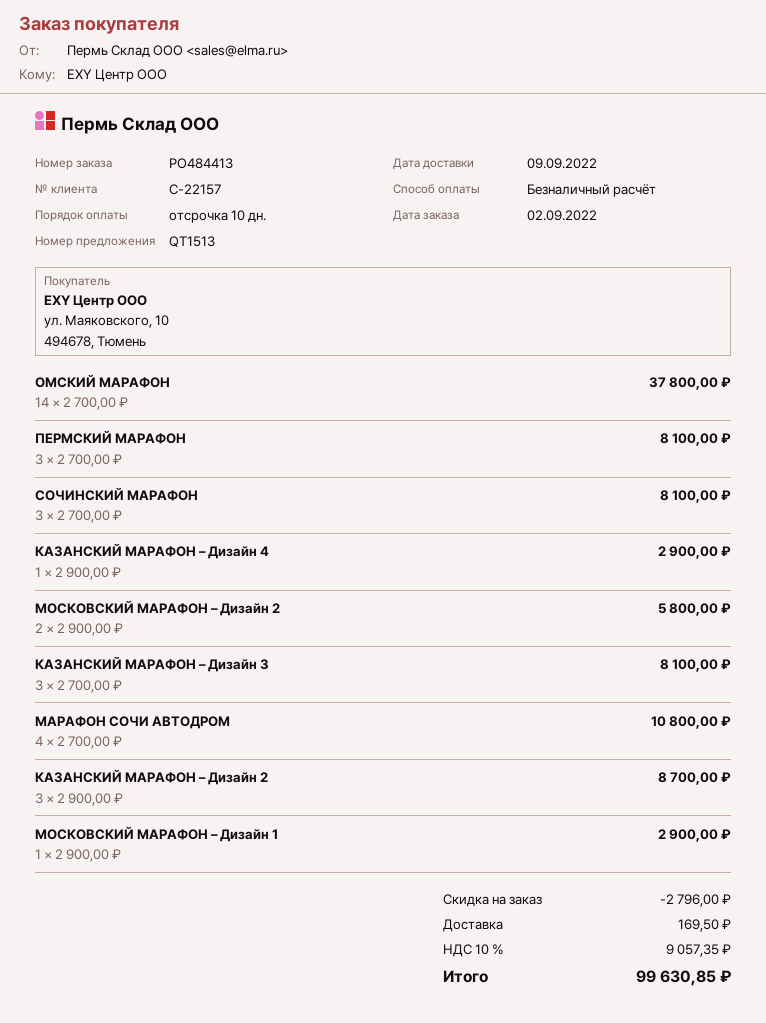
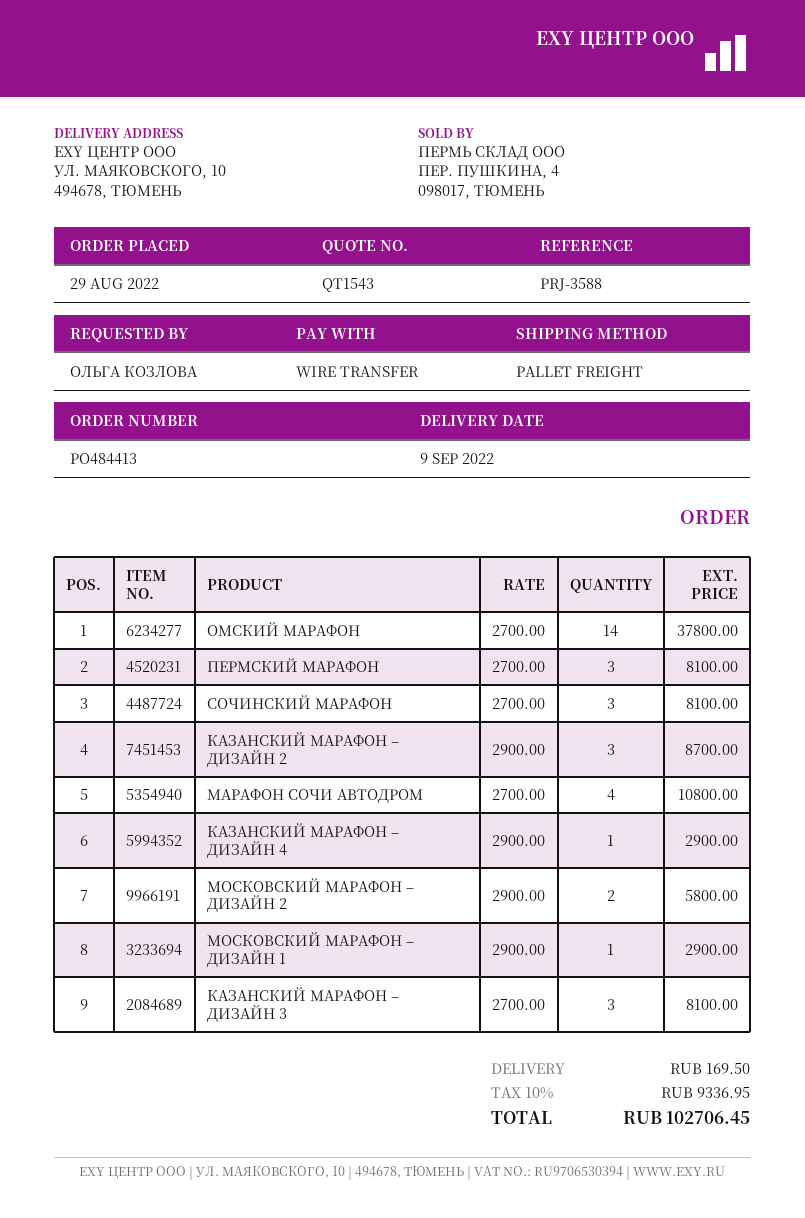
quote number: QT1513 -> QT1543
order date: 2022-09-02 -> 2022-08-29
discount: 2796.00 -> none
tax: 10% = 9057.35 -> 10% = 9336.95
total: 99630.85 -> 102706.45

